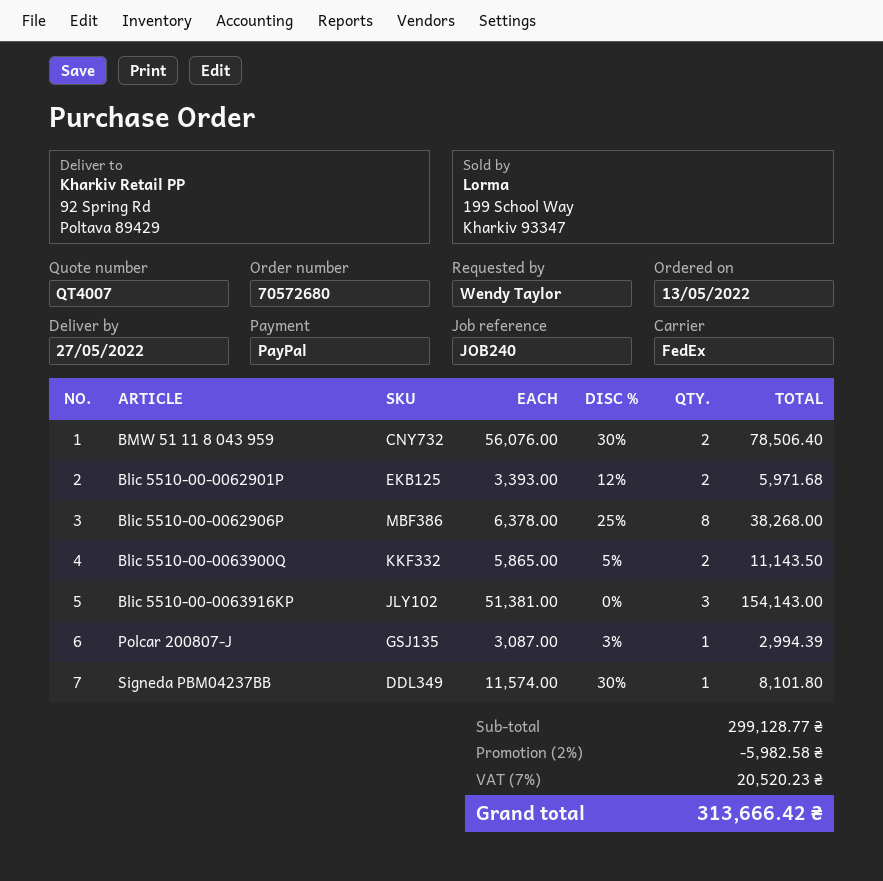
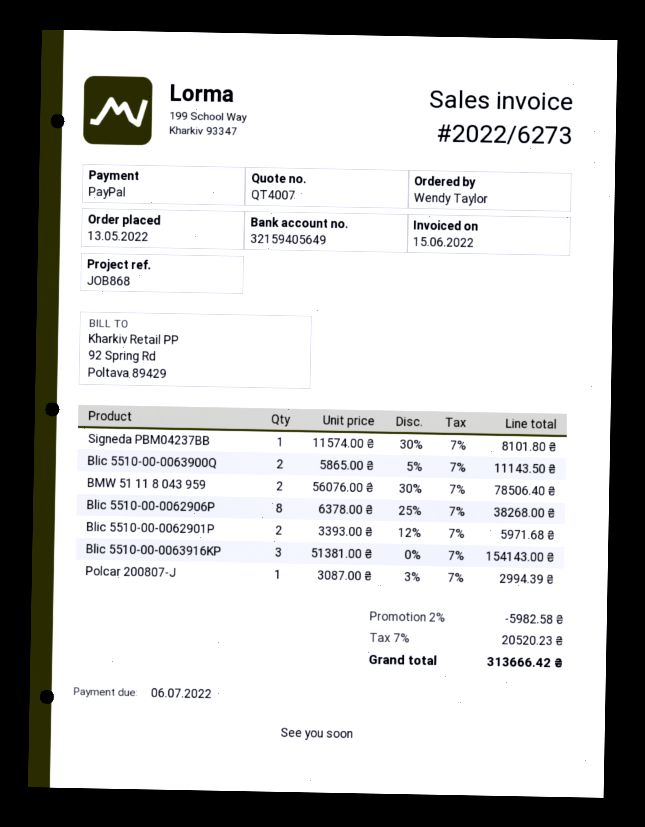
reference: JOB240 -> JOB868

